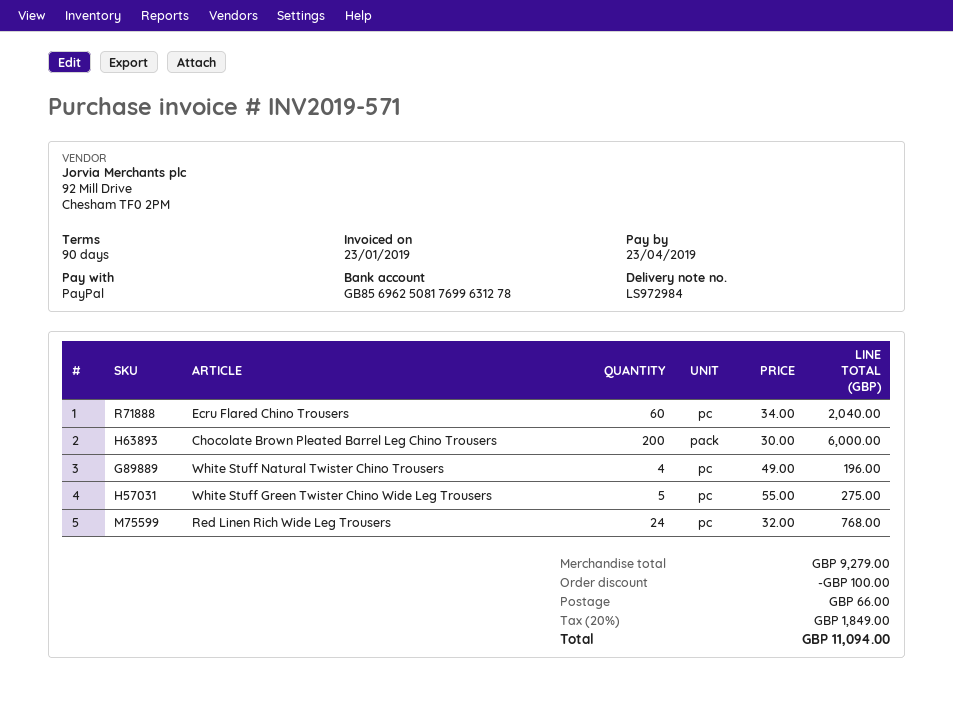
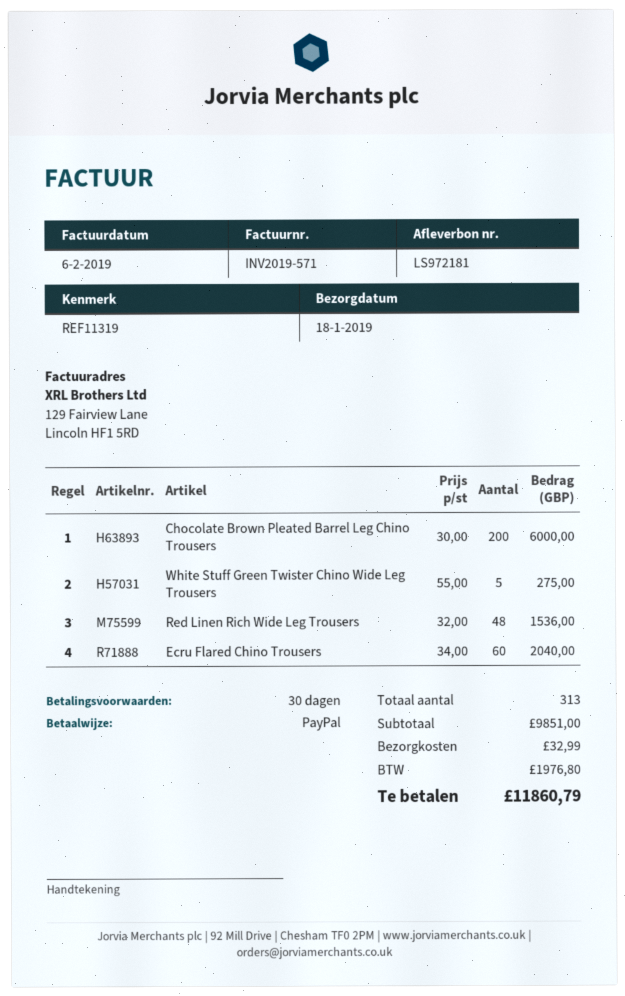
delivery note number: LS972984 -> LS972181
invoice date: 2019-01-23 -> 2019-02-06
payment terms: 90 days -> 30 days
White Stuff Natural Twister Chino Trousers: 4 x 49.00 = 196.00 -> none
Red Linen Rich Wide Leg Trousers: 24 x 32.00 = 768.00 -> 48 x 32.00 = 1536.00
subtotal: 9279.00 -> 9851.00
discount: 100.00 -> none
shipping: 66.00 -> 32.99
tax: 1849.00 -> 1976.80
total: 11094.00 -> 11860.79

